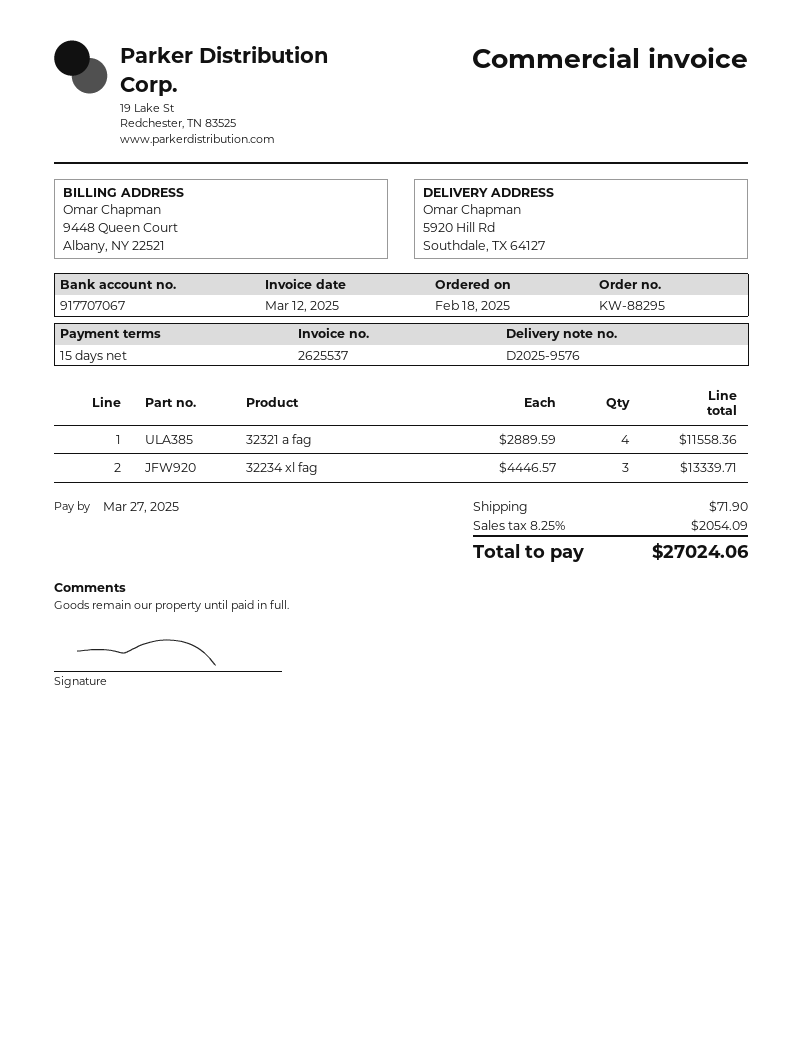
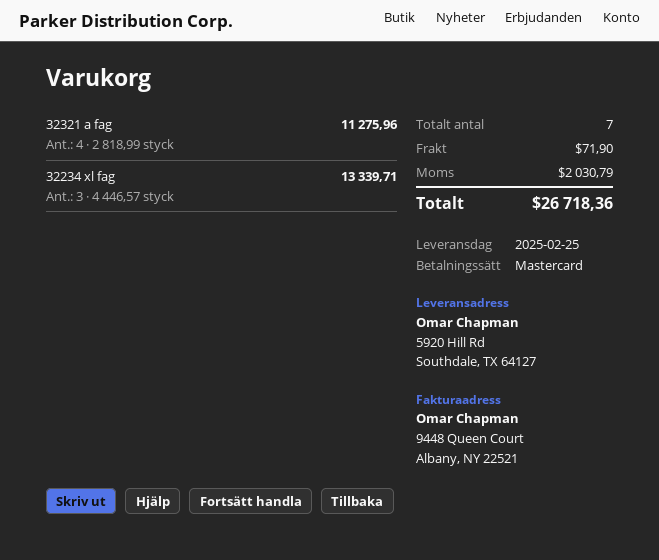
32321 a fag: 4 x 2889.59 = 11558.36 -> 4 x 2818.99 = 11275.96
tax: 2054.09 -> 2030.79
total: 27024.06 -> 26718.36

